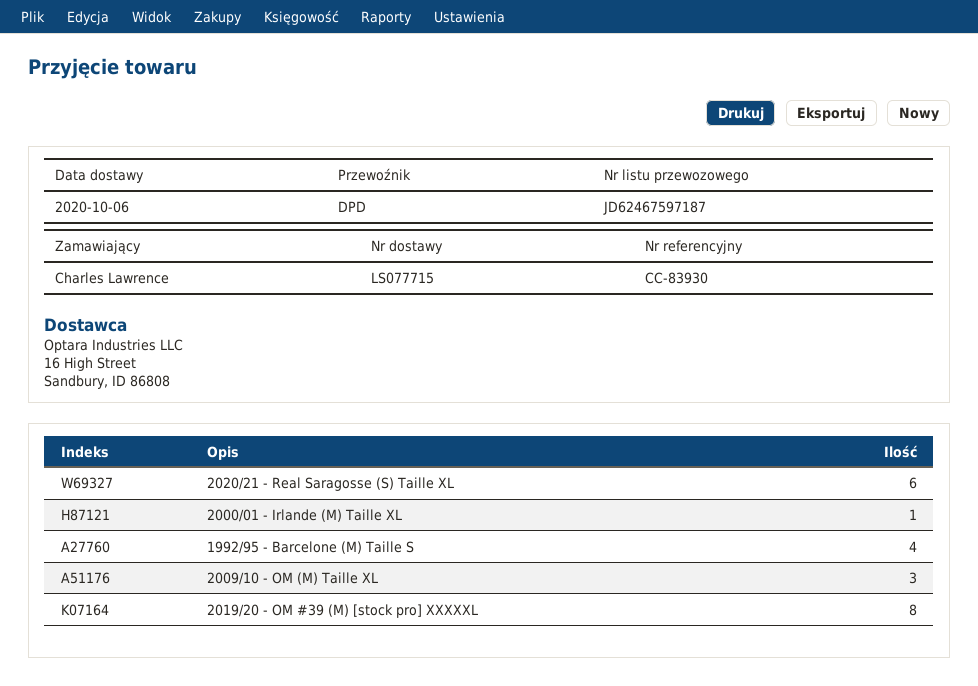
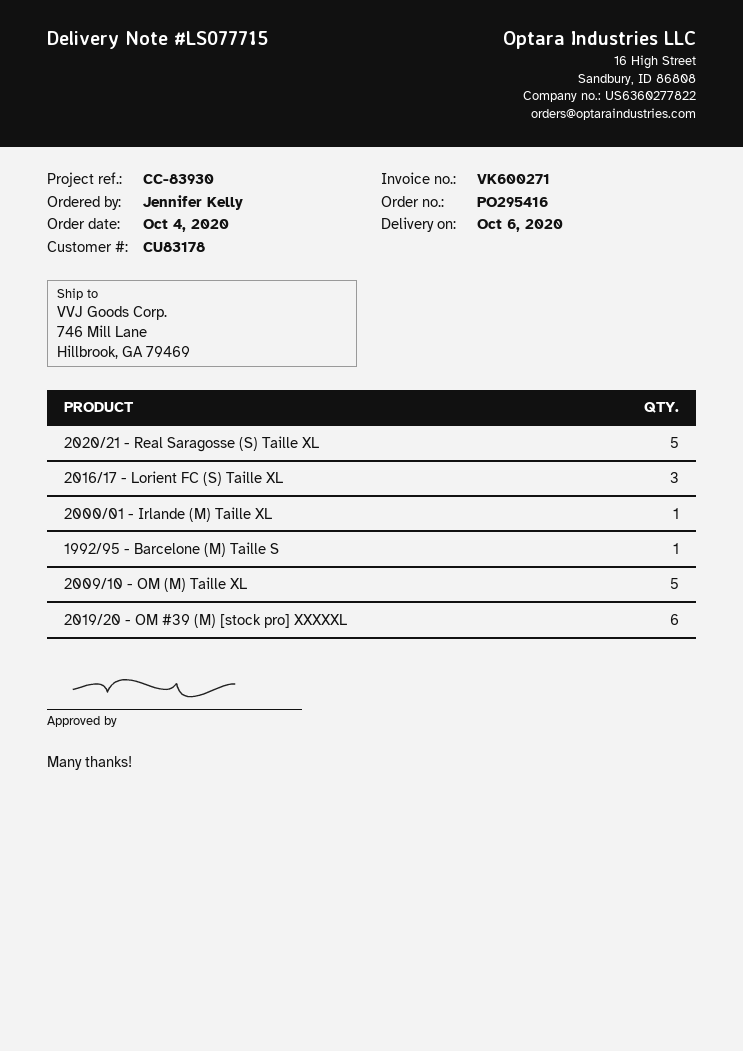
ordered by: Charles Lawrence -> Jennifer Kelly
2020/21 - Real Saragosse (S) Taille XL: 6 -> 5
1992/95 - Barcelone (M) Taille S: 4 -> 1
2009/10 - OM (M) Taille XL: 3 -> 5
2019/20 - OM #39 (M) [stock pro] XXXXXL: 8 -> 6
2016/17 - Lorient FC (S) Taille XL: none -> 3

